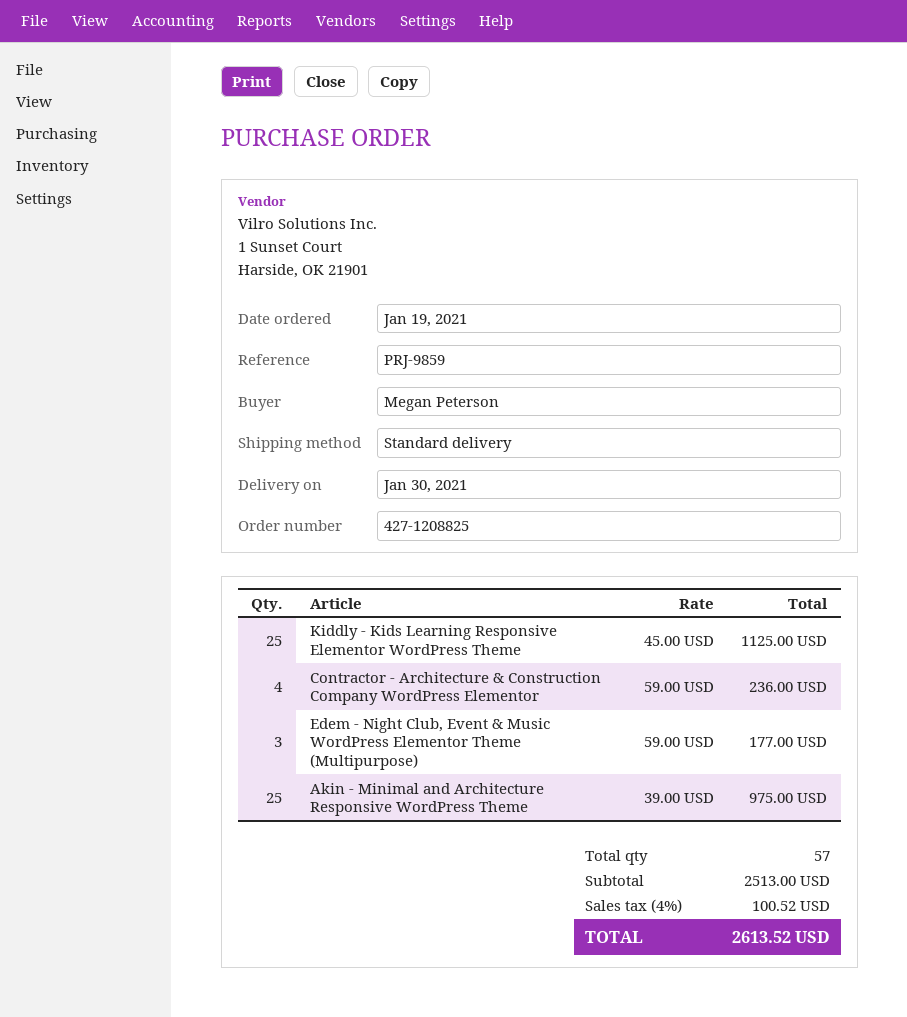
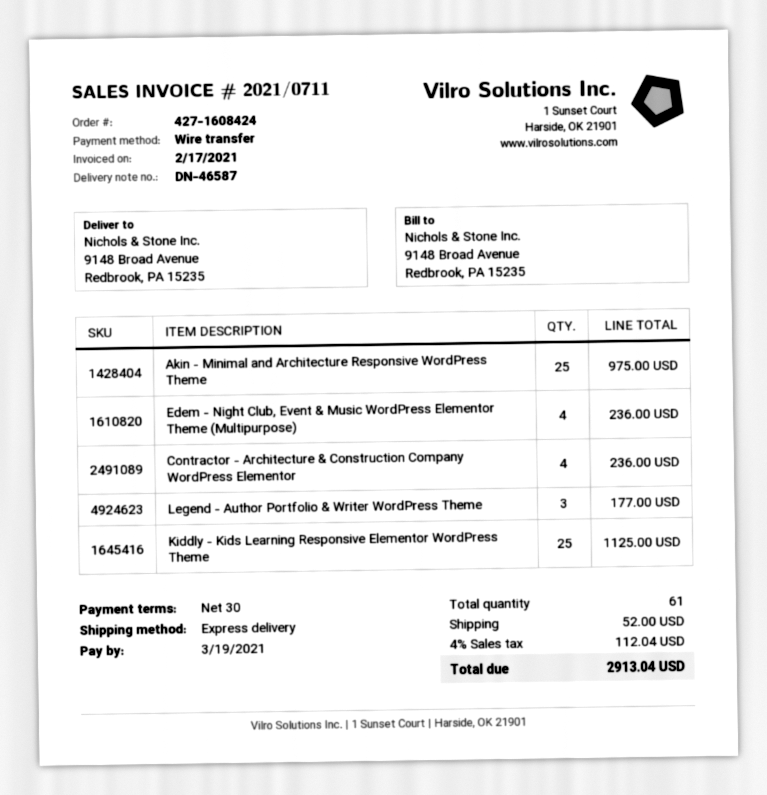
order number: 427-1208825 -> 427-1608424
shipping method: standard -> express
Edem - Night Club, Event & Music WordPress Elementor Theme (Multipurpose): 3 for 177.00 -> 4 for 236.00
Legend - Author Portfolio & Writer WordPress Theme: none -> 3 for 177.00
total quantity: 57 -> 61
shipping: none -> 52.00
tax: 4% = 100.52 -> 4% = 112.04
total: 2613.52 -> 2913.04

